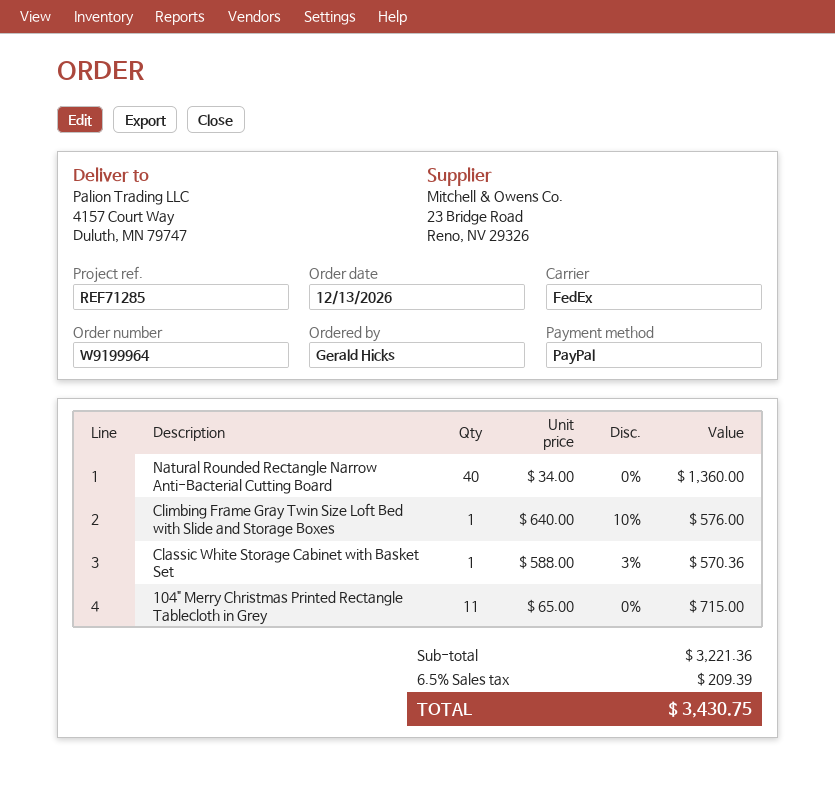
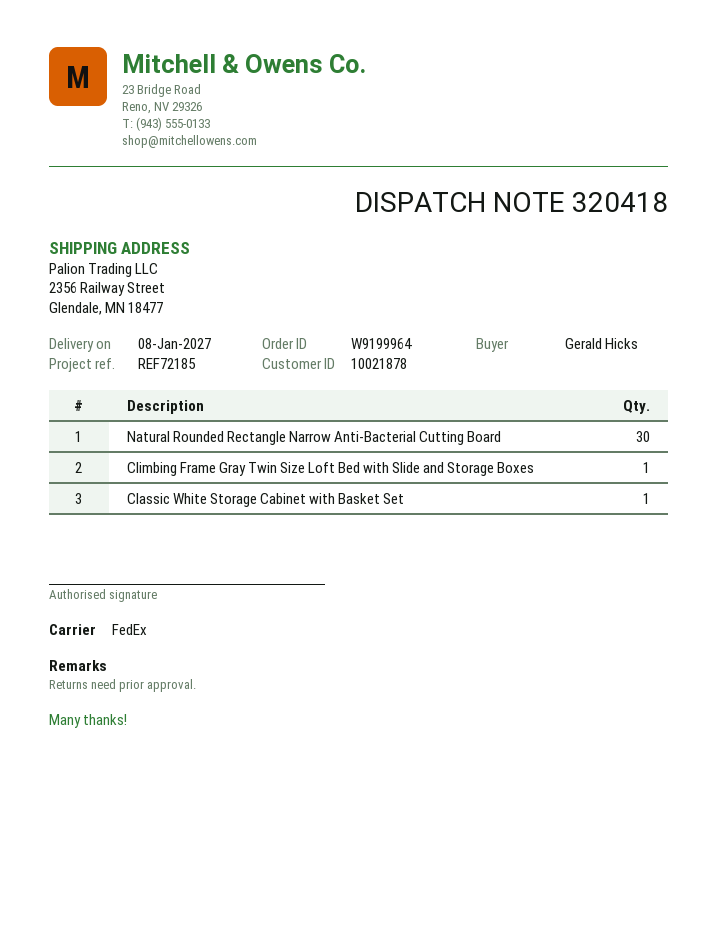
reference: REF71285 -> REF72185
ship to: 4157 Court Way, Duluth, MN 79747 -> 2356 Railway Street, Glendale, MN 18477
Natural Rounded Rectangle Narrow Anti-Bacterial Cutting Board: 40 -> 30
104" Merry Christmas Printed Rectangle Tablecloth in Grey: 11 -> none

